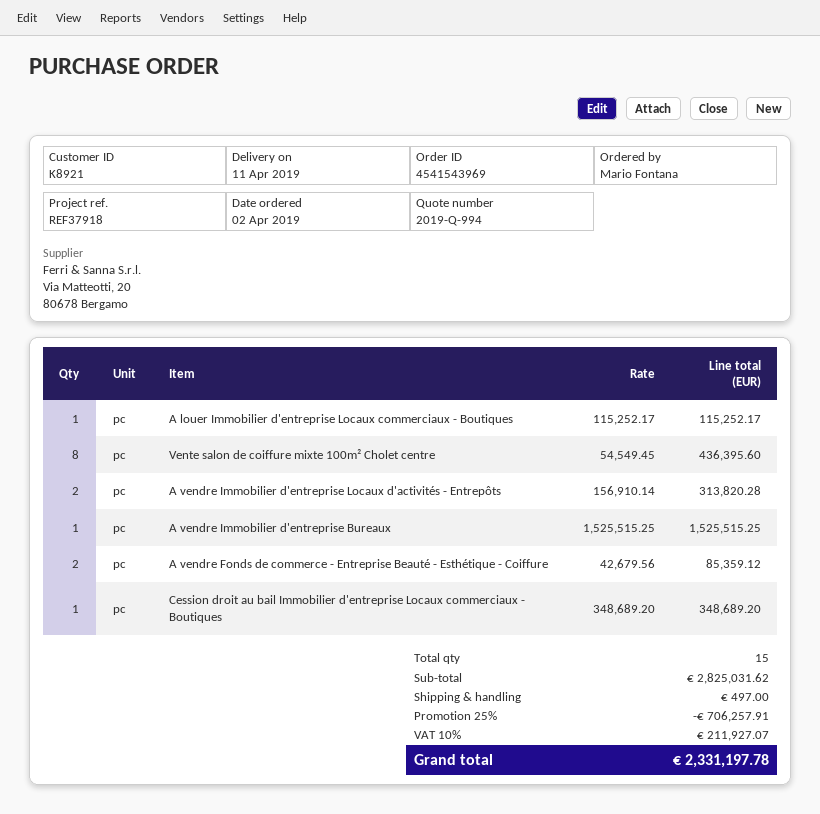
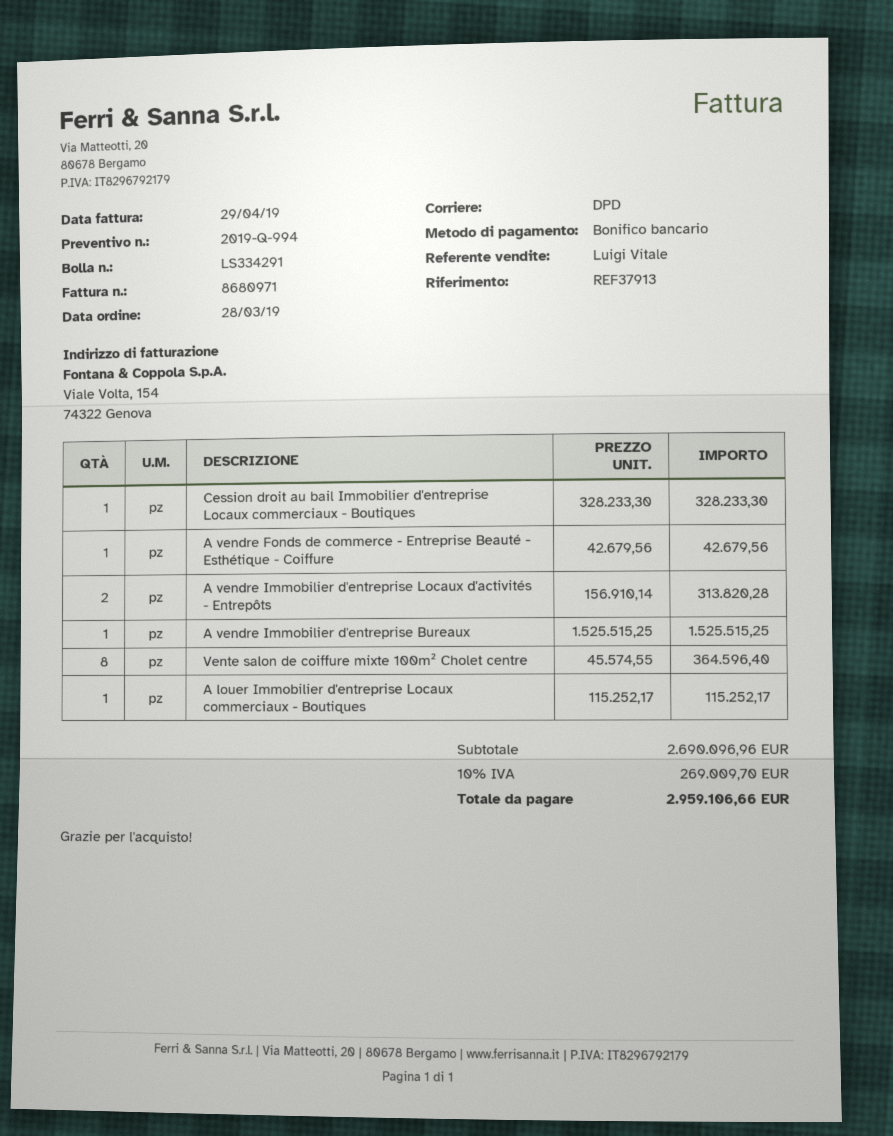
order date: 2019-04-02 -> 2019-03-28
reference: REF37918 -> REF37913
Vente salon de coiffure mixte 100m² Cholet centre: 8 x 54549.45 = 436395.60 -> 8 x 45574.55 = 364596.40
A vendre Fonds de commerce - Entreprise Beauté - Esthétique - Coiffure: 2 x 42679.56 = 85359.12 -> 1 x 42679.56 = 42679.56
Cession droit au bail Immobilier d'entreprise Locaux commerciaux - Boutiques: 1 x 348689.20 = 348689.20 -> 1 x 328233.30 = 328233.30
subtotal: 2825031.62 -> 2690096.96
discount: 25% = 706257.91 -> none
shipping: 497.00 -> none
tax: 10% = 211927.07 -> 10% = 269009.70
total: 2331197.78 -> 2959106.66

